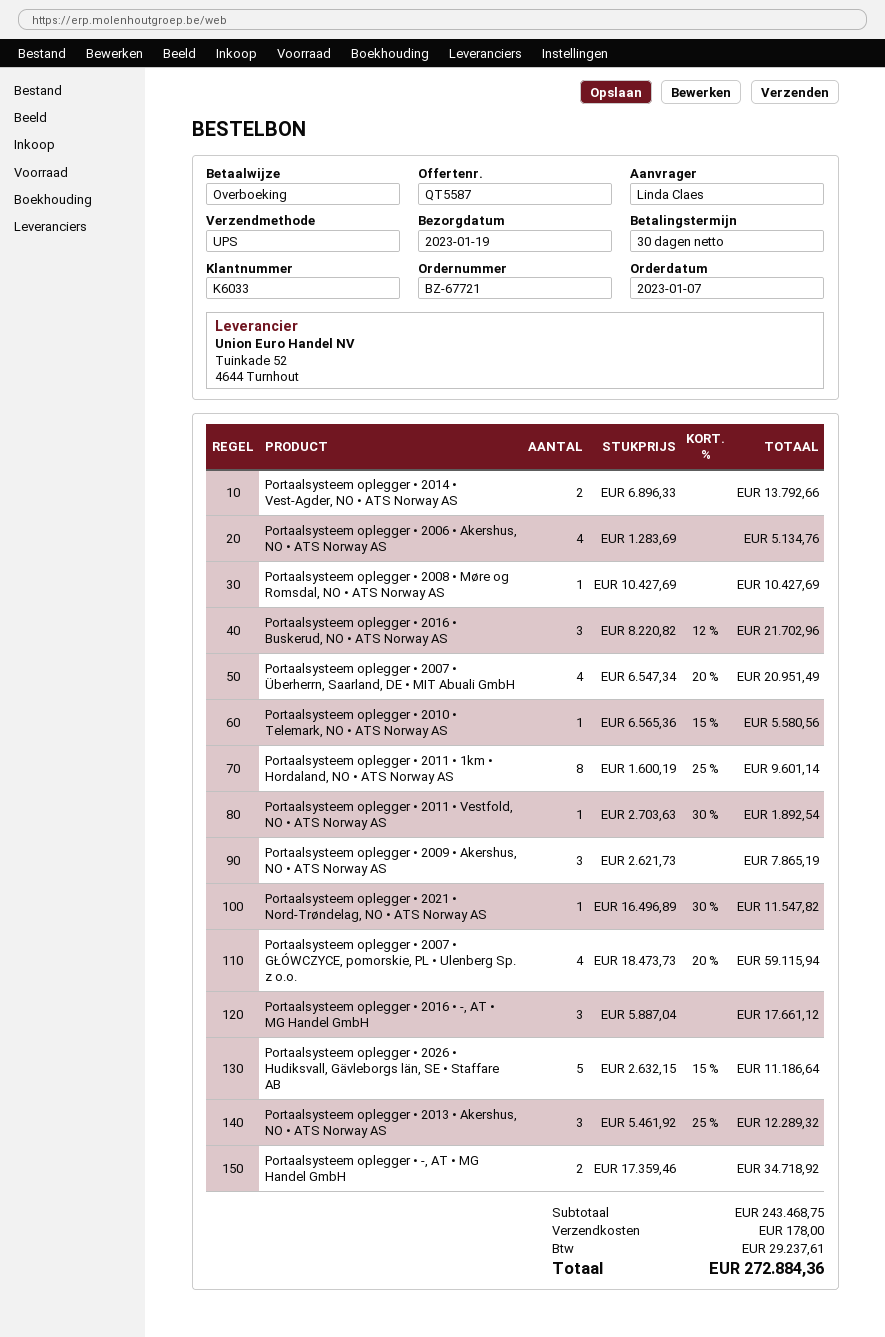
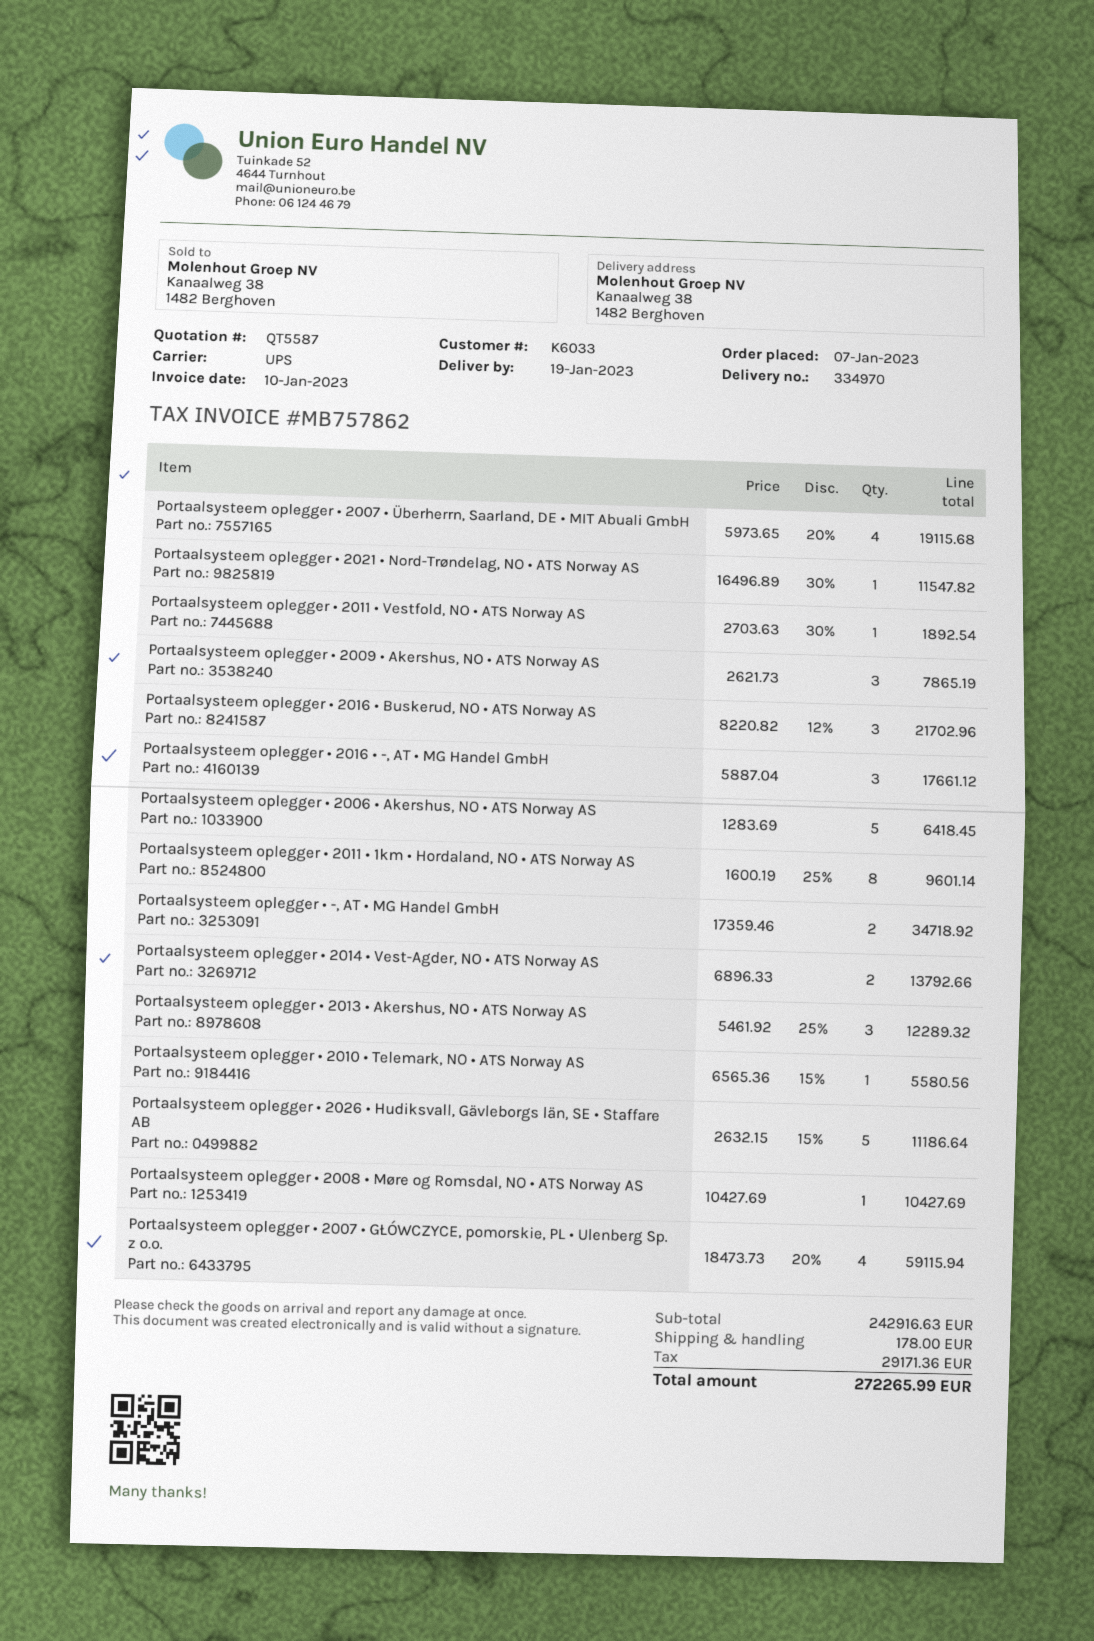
Portaalsysteem oplegger • 2006 • Akershus, NO • ATS Norway AS: 4 x 1283.69 = 5134.76 -> 5 x 1283.69 = 6418.45
Portaalsysteem oplegger • 2007 • Überherrn, Saarland, DE • MIT Abuali GmbH: 4 x 6547.34 - 20% = 20951.49 -> 4 x 5973.65 - 20% = 19115.68
subtotal: 243468.75 -> 242916.63
tax: 29237.61 -> 29171.36
total: 272884.36 -> 272265.99

